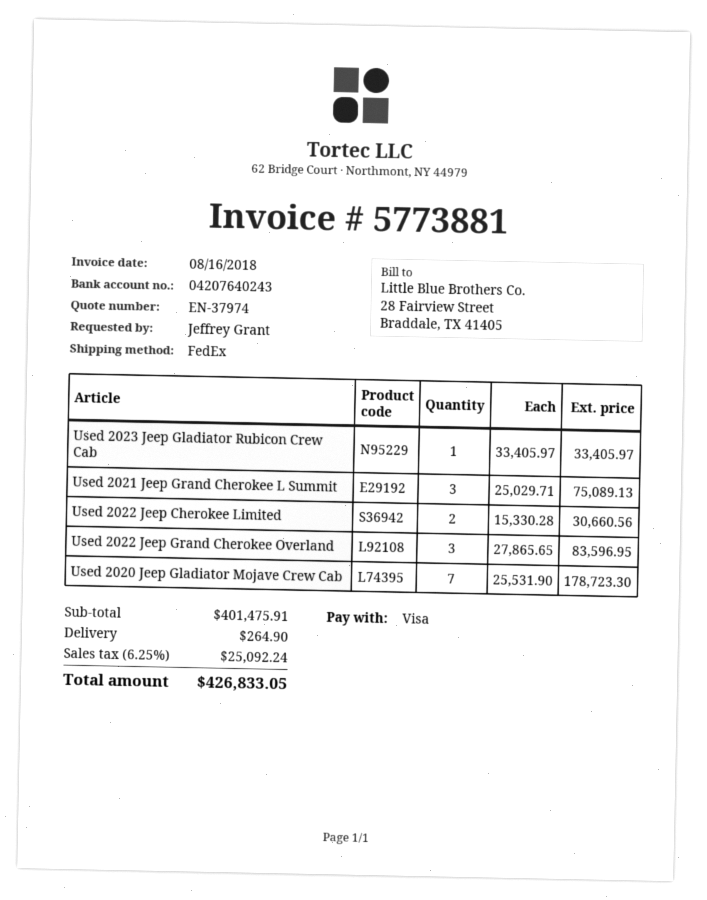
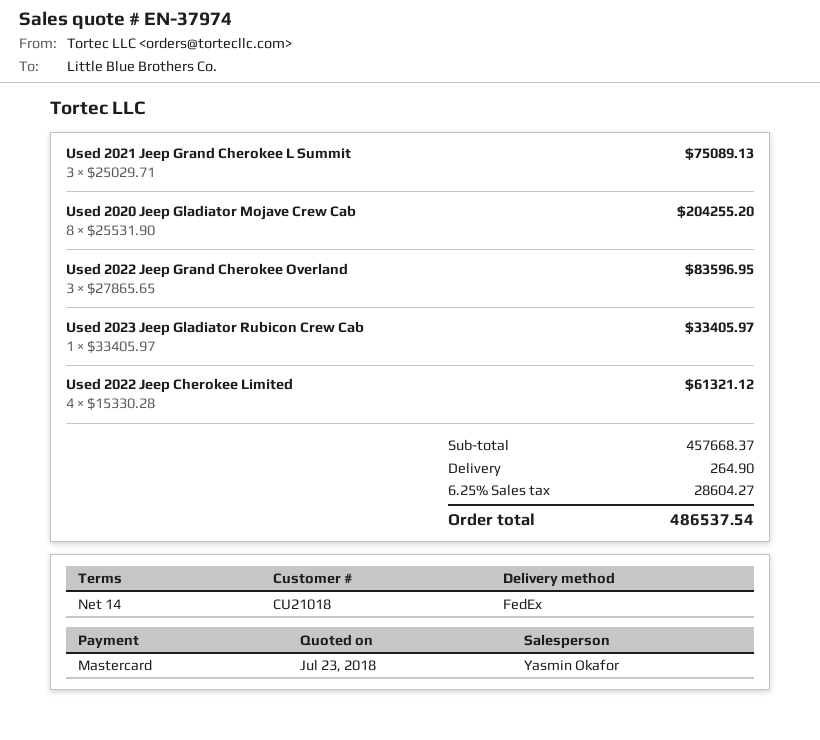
payment method: Visa -> Mastercard
Used 2022 Jeep Cherokee Limited: 2 x 15330.28 = 30660.56 -> 4 x 15330.28 = 61321.12
Used 2020 Jeep Gladiator Mojave Crew Cab: 7 x 25531.90 = 178723.30 -> 8 x 25531.90 = 204255.20
subtotal: 401475.91 -> 457668.37
tax: 6.25% = 25092.24 -> 6.25% = 28604.27
total: 426833.05 -> 486537.54

